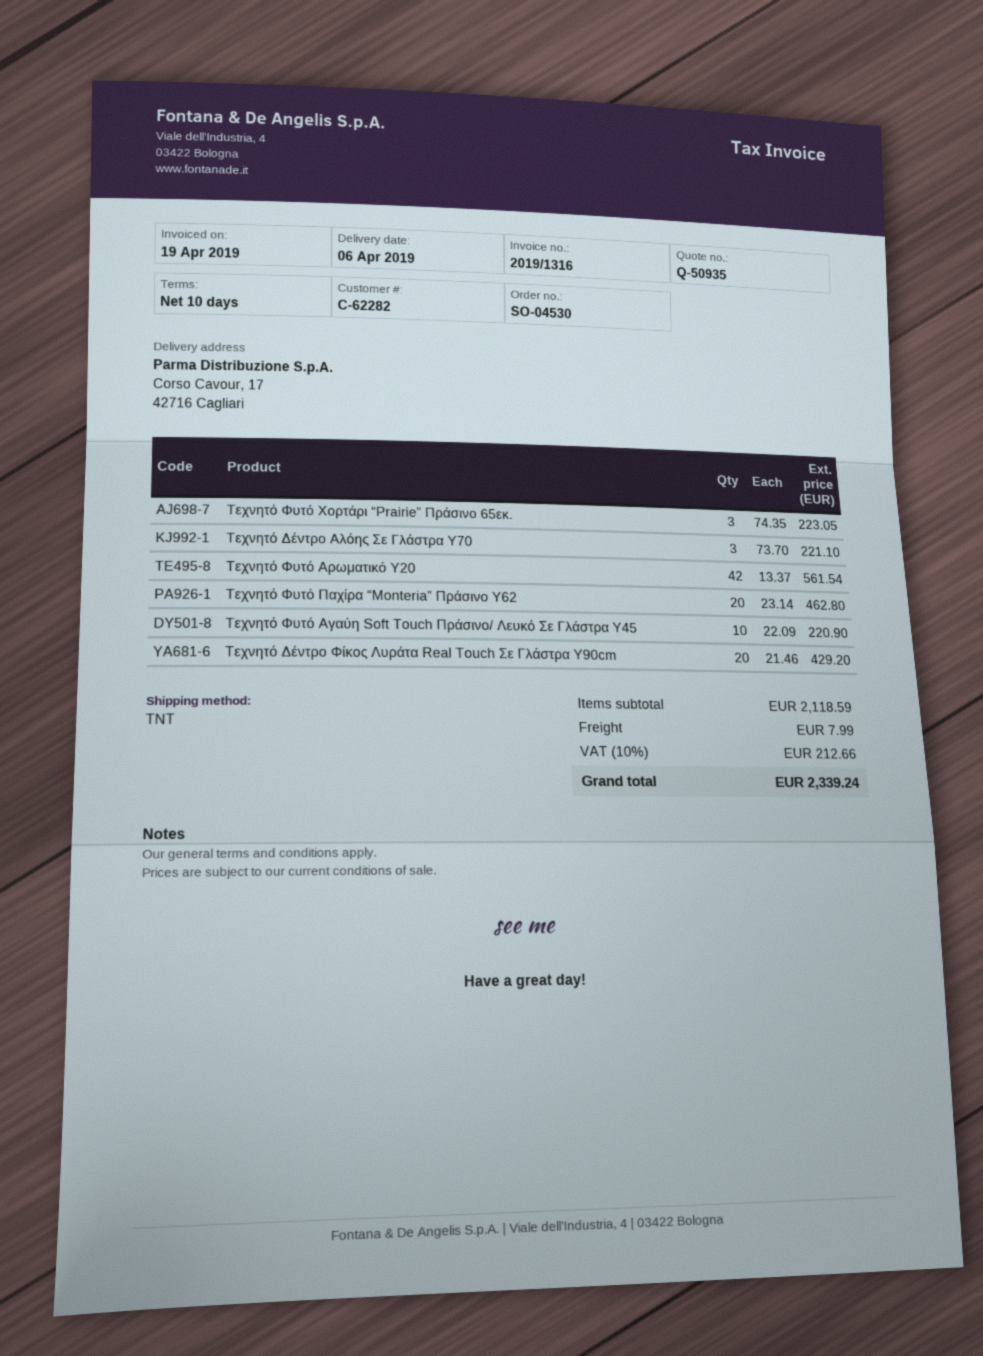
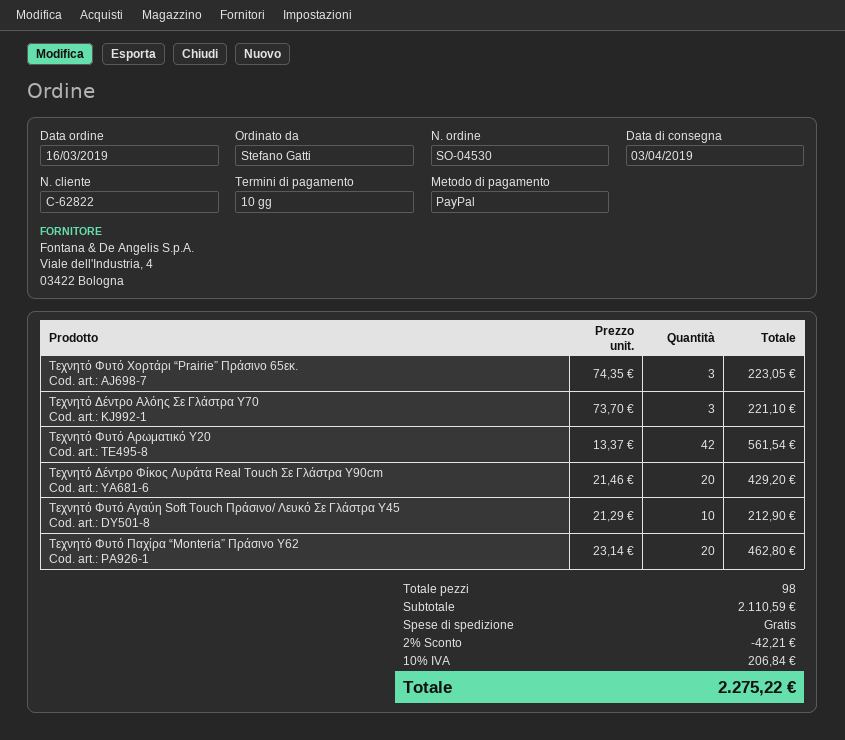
delivery date: 2019-04-06 -> 2019-04-03
customer number: C-62282 -> C-62822
Τεχνητό Φυτό Αγαύη Soft Touch Πράσινο/ Λευκό Σε Γλάστρα Υ45: 10 x 22.09 = 220.90 -> 10 x 21.29 = 212.90
subtotal: 2118.59 -> 2110.59
discount: none -> 2% = 42.21
shipping: 7.99 -> 0.00
tax: 10% = 212.66 -> 10% = 206.84
total: 2339.24 -> 2275.22

